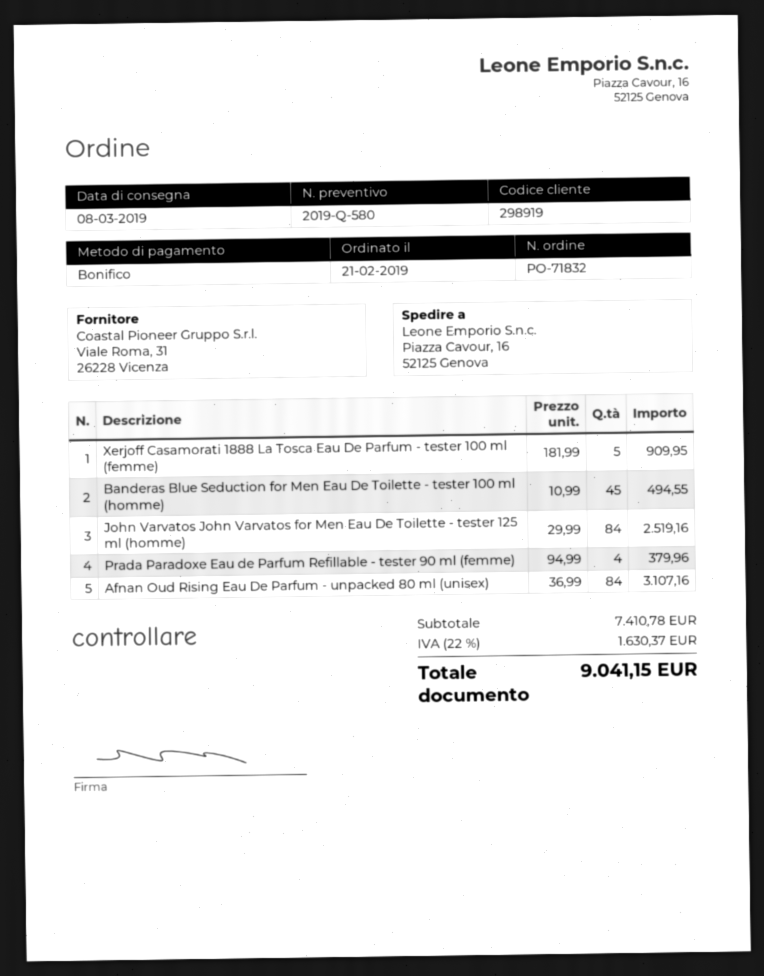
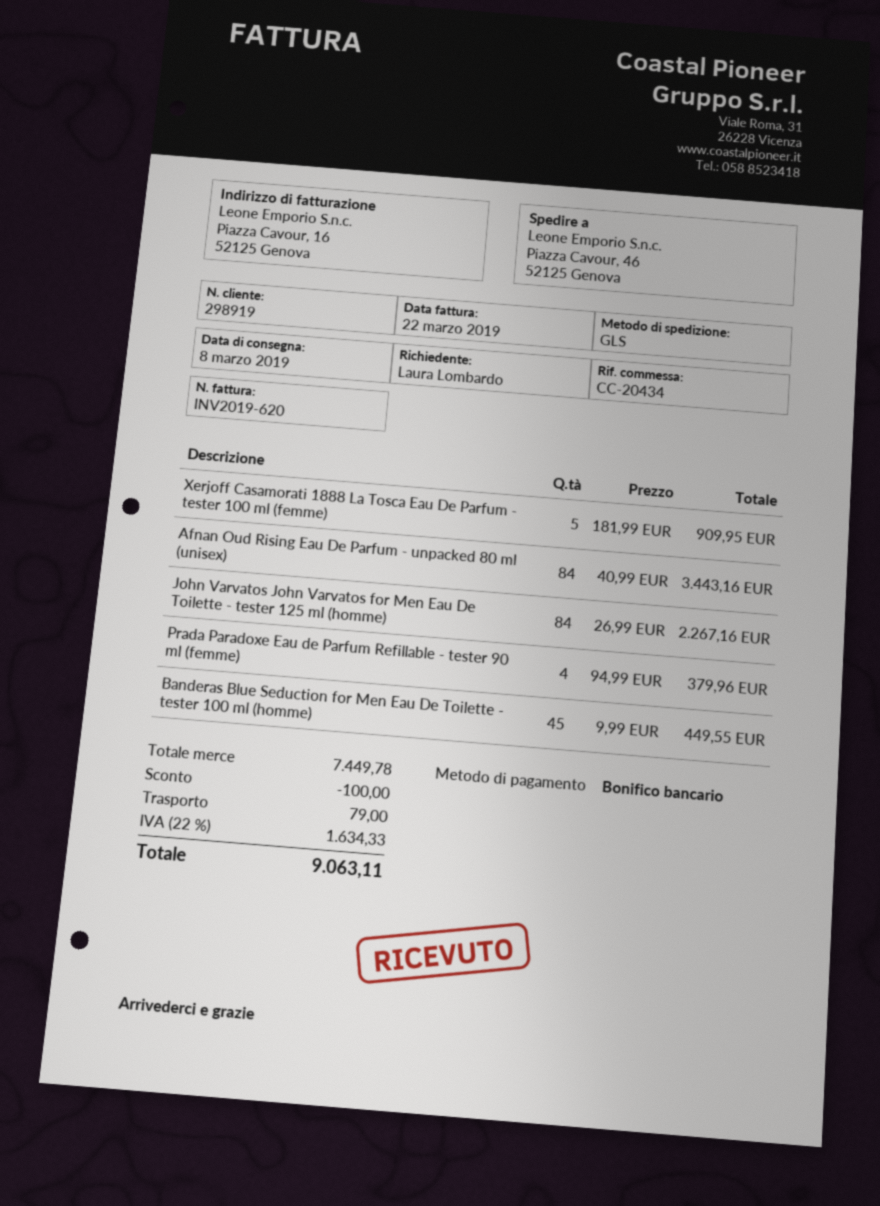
ship to: Piazza Cavour, 16, 52125 Genova -> Piazza Cavour, 46, 52125 Genova
Banderas Blue Seduction for Men Eau De Toilette - tester 100 ml (homme): 45 x 10.99 = 494.55 -> 45 x 9.99 = 449.55
John Varvatos John Varvatos for Men Eau De Toilette - tester 125 ml (homme): 84 x 29.99 = 2519.16 -> 84 x 26.99 = 2267.16
Afnan Oud Rising Eau De Parfum - unpacked 80 ml (unisex): 84 x 36.99 = 3107.16 -> 84 x 40.99 = 3443.16
subtotal: 7410.78 -> 7449.78
discount: none -> 100.00
shipping: none -> 79.00
tax: 22% = 1630.37 -> 22% = 1634.33
total: 9041.15 -> 9063.11

